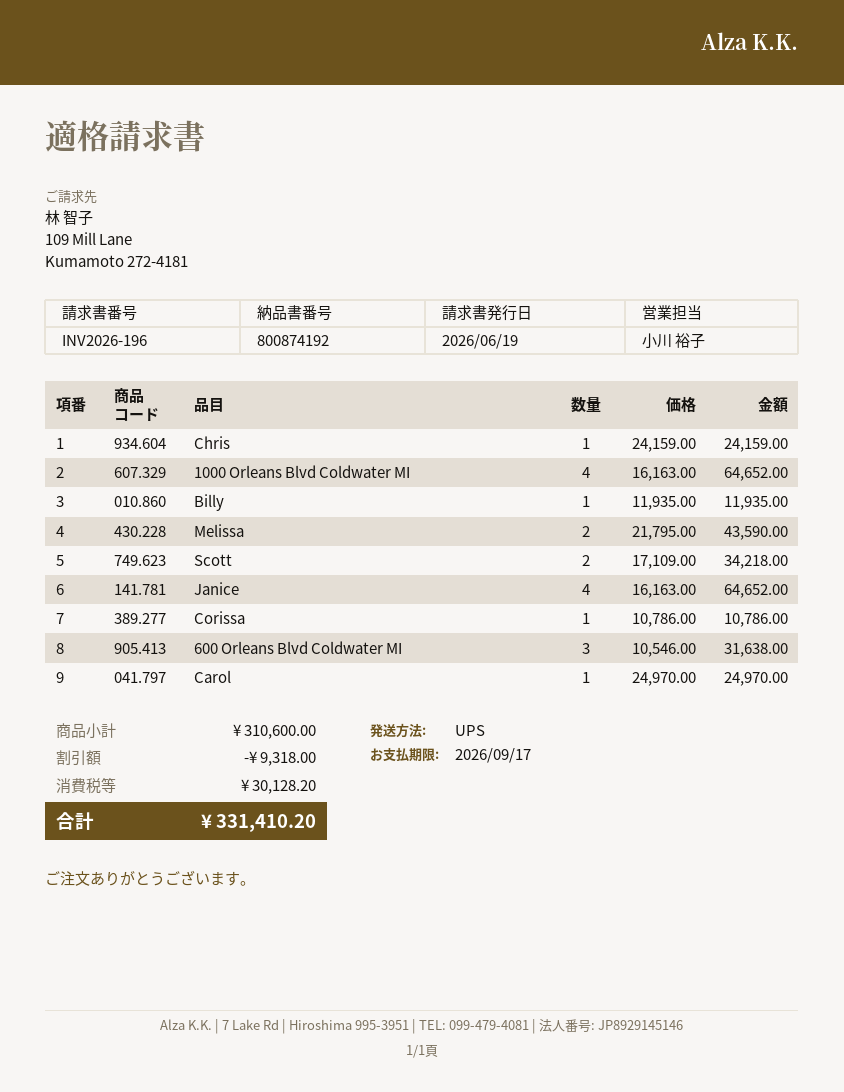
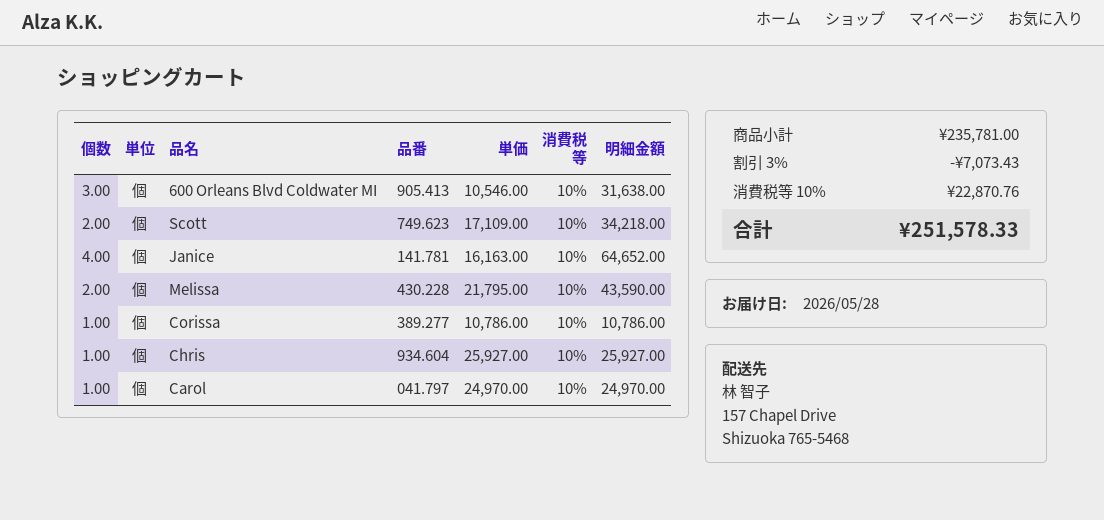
Chris: 1 x 24159.00 = 24159.00 -> 1 x 25927.00 = 25927.00
1000 Orleans Blvd Coldwater MI: 4 x 16163.00 = 64652.00 -> none
Billy: 1 x 11935.00 = 11935.00 -> none
subtotal: 310600.00 -> 235781.00
discount: 9318.00 -> 7073.43
tax: 30128.20 -> 22870.76
total: 331410.20 -> 251578.33

